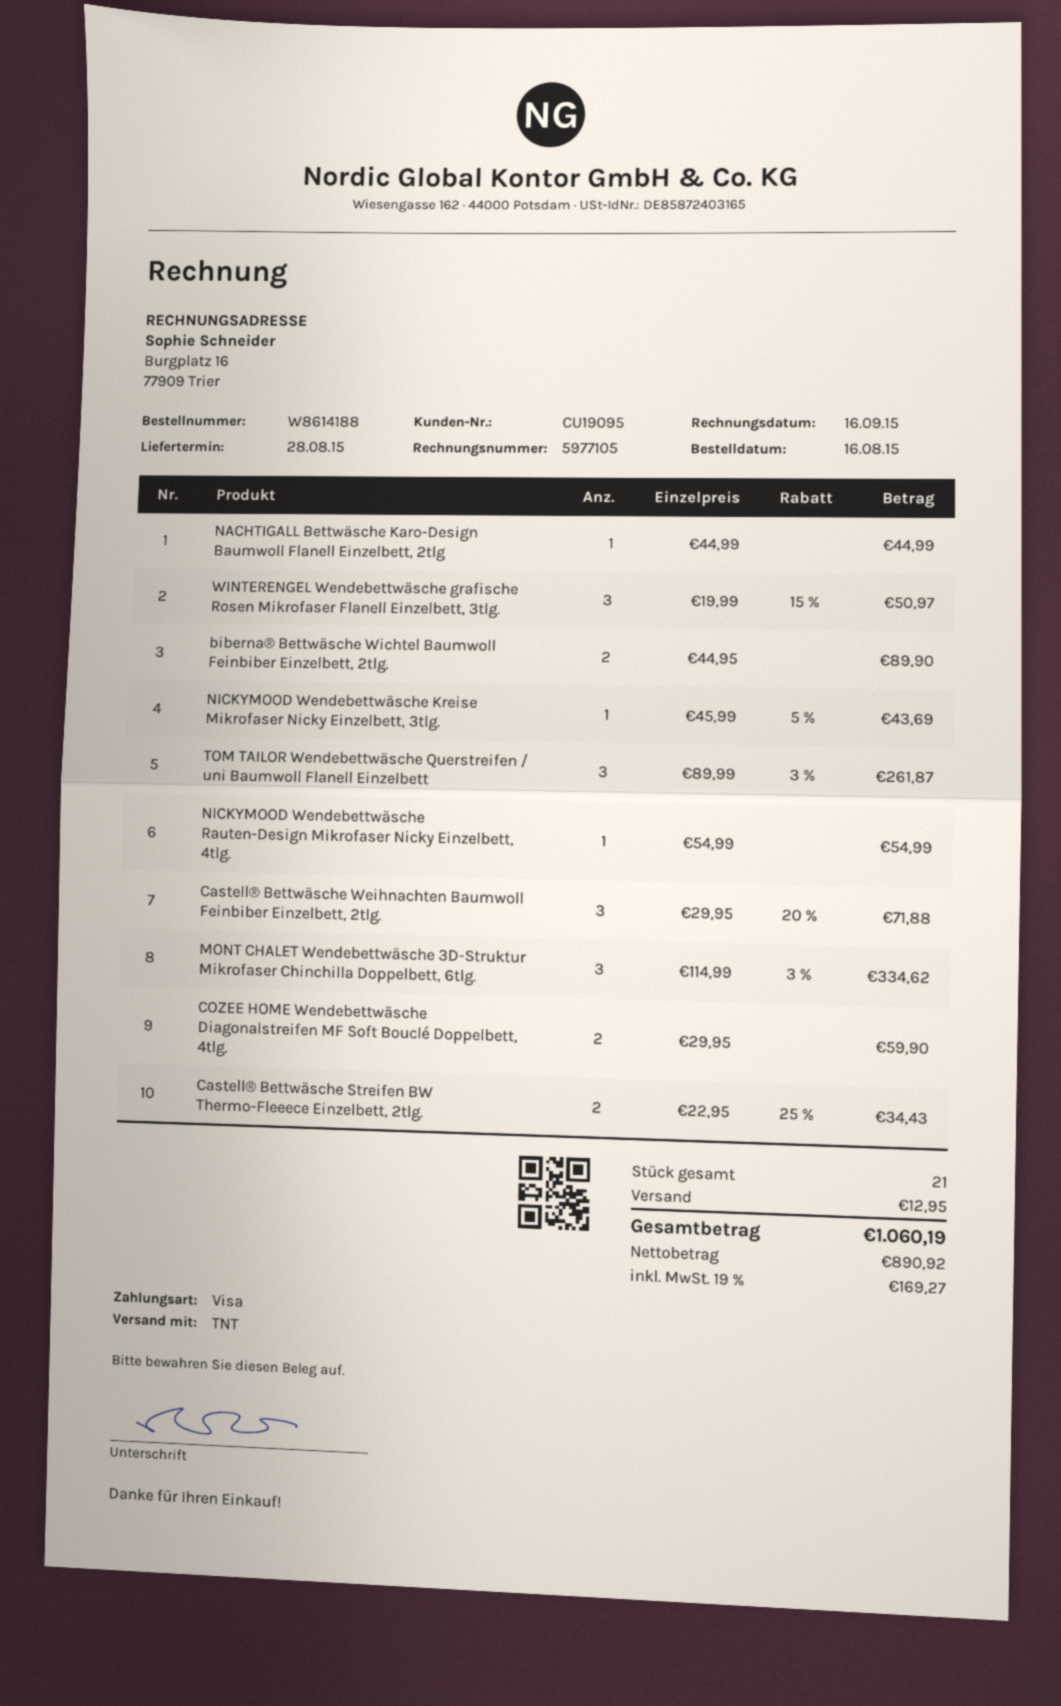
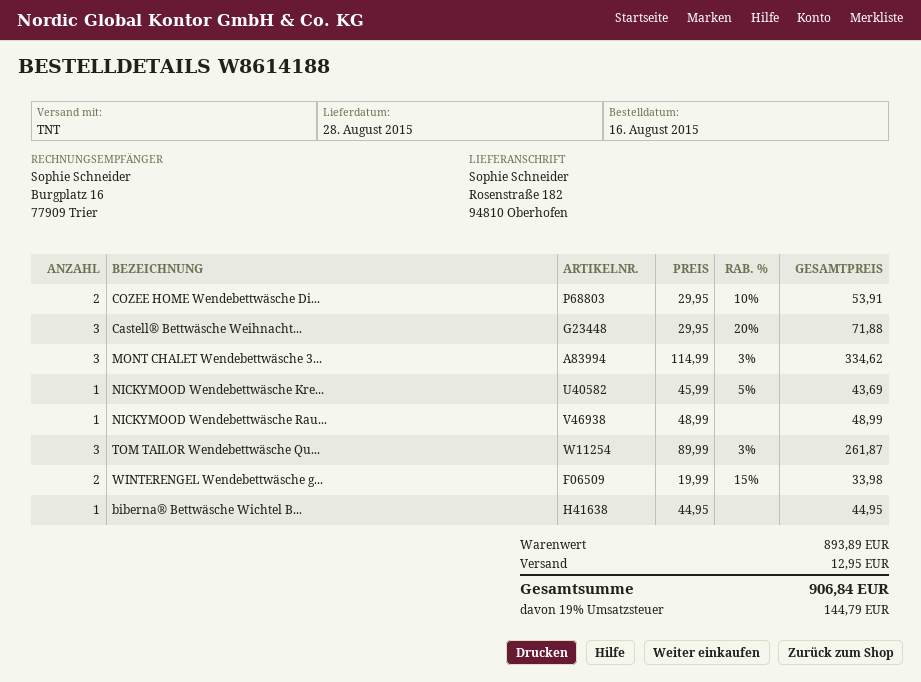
NACHTIGALL Bettwäsche Karo-Design Baumwoll Flanell Einzelbett, 2tlg: 1 x 44.99 = 44.99 -> none
WINTERENGEL Wendebettwäsche grafische Rosen Mikrofaser Flanell Einzelbett, 3tlg.: 3 x 19.99 - 15% = 50.97 -> 2 x 19.99 - 15% = 33.98
biberna® Bettwäsche Wichtel Baumwoll Feinbiber Einzelbett, 2tlg.: 2 x 44.95 = 89.90 -> 1 x 44.95 = 44.95
NICKYMOOD Wendebettwäsche Rauten-Design Mikrofaser Nicky Einzelbett, 4tlg.: 1 x 54.99 = 54.99 -> 1 x 48.99 = 48.99
COZEE HOME Wendebettwäsche Diagonalstreifen MF Soft Bouclé Doppelbett, 4tlg.: 2 x 29.95 = 59.90 -> 2 x 29.95 - 10% = 53.91
Castell® Bettwäsche Streifen BW Thermo-Fleeece Einzelbett, 2tlg.: 2 x 22.95 - 25% = 34.43 -> none
tax: 19% = 169.27 -> 19% = 144.79
total: 1060.19 -> 906.84

